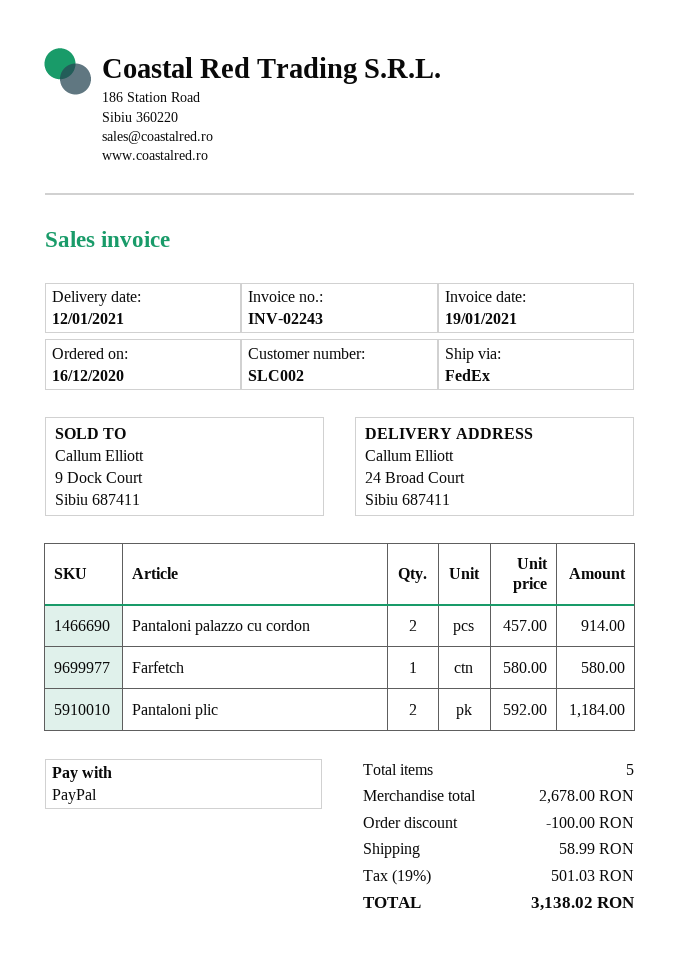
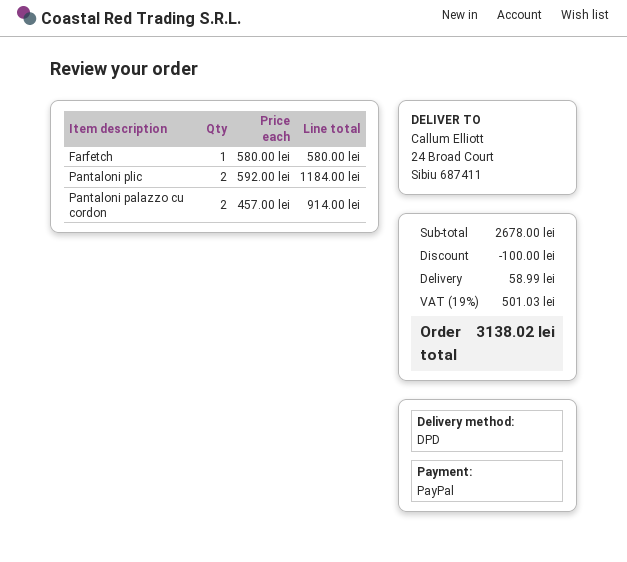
shipping method: FedEx -> DPD

